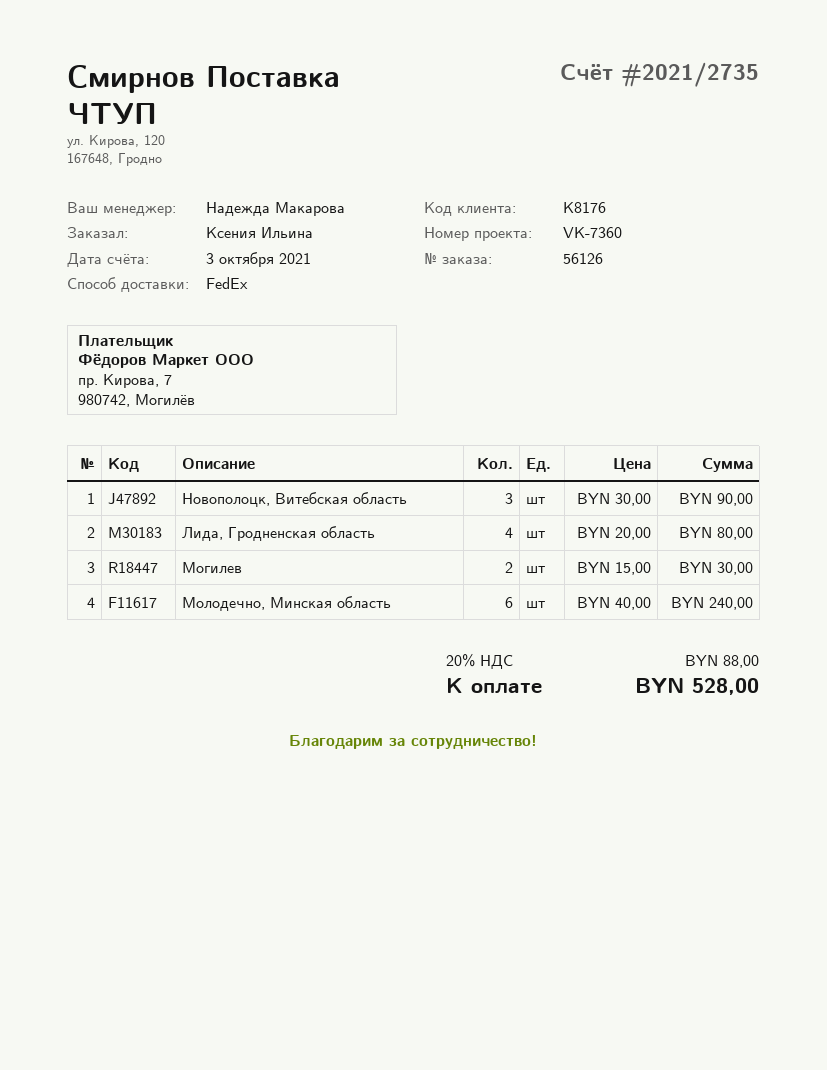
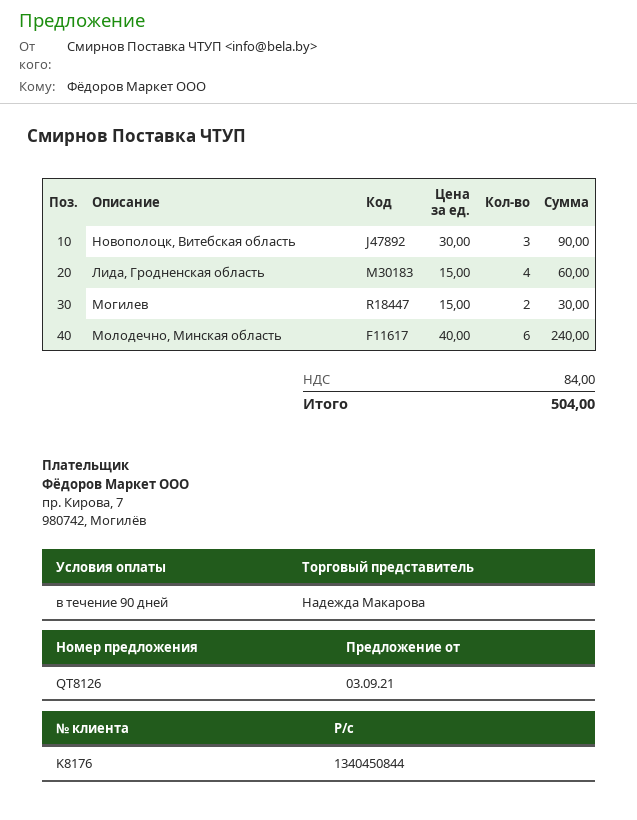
Лида, Гродненская область: 4 x 20.00 = 80.00 -> 4 x 15.00 = 60.00
tax: 88.00 -> 84.00
total: 528.00 -> 504.00

